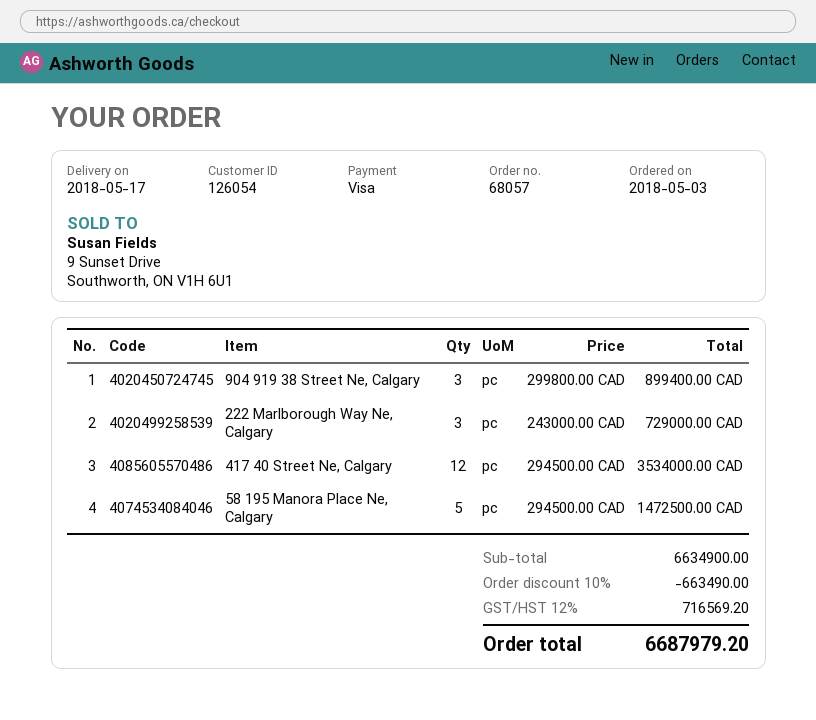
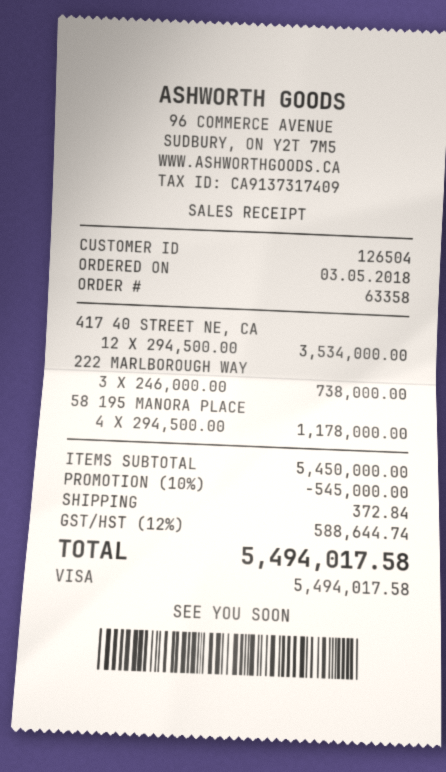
order number: 68057 -> 63358
customer number: 126054 -> 126504
904 919 38 Street Ne, Calgary: 3 x 299800.00 = 899400.00 -> none
222 Marlborough Way Ne, Calgary: 3 x 243000.00 = 729000.00 -> 3 x 246000.00 = 738000.00
58 195 Manora Place Ne, Calgary: 5 x 294500.00 = 1472500.00 -> 4 x 294500.00 = 1178000.00
subtotal: 6634900.00 -> 5450000.00
discount: 10% = 663490.00 -> 10% = 545000.00
shipping: none -> 372.84
tax: 12% = 716569.20 -> 12% = 588644.74
total: 6687979.20 -> 5494017.58

